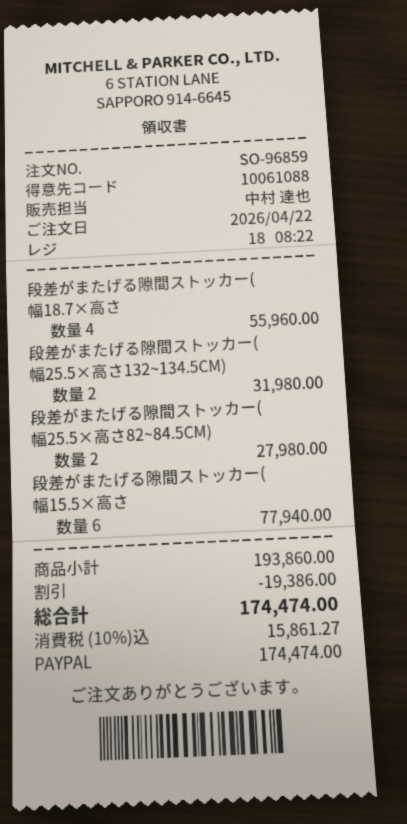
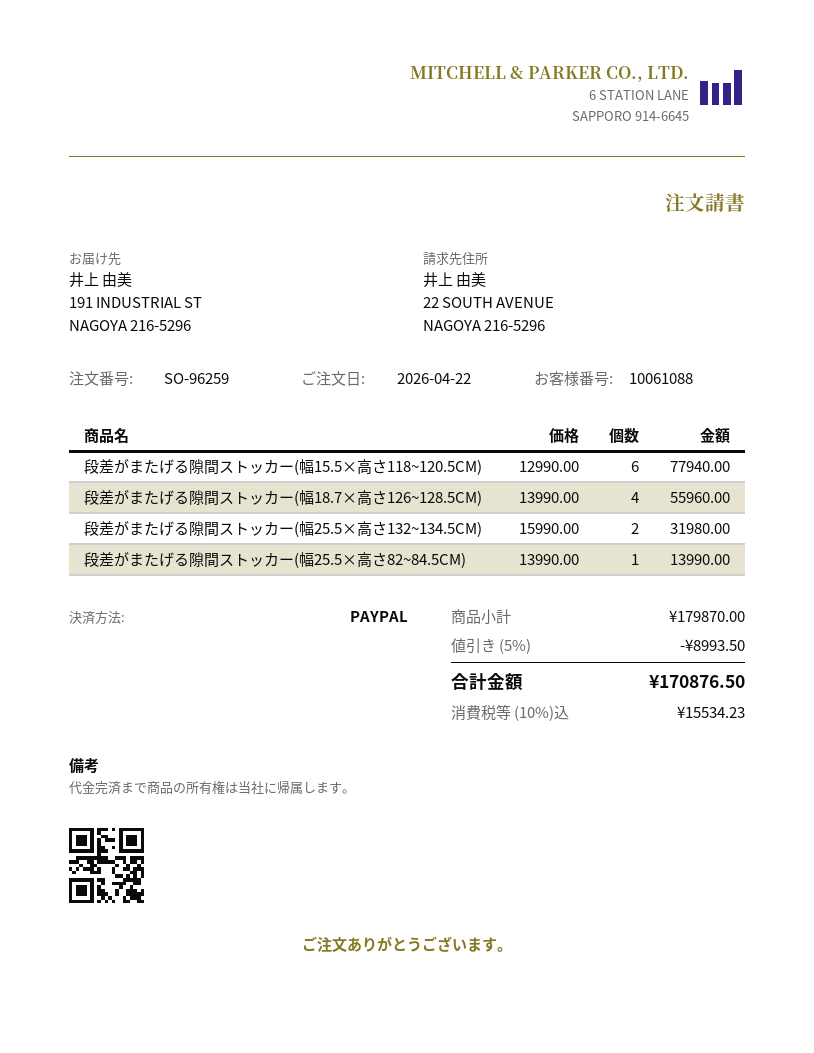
order number: SO-96859 -> SO-96259
段差がまたげる隙間ストッカー(幅25.5×高さ82~84.5CM): 2 for 27980.00 -> 1 for 13990.00
subtotal: 193860.00 -> 179870.00
discount: 19386.00 -> 8993.50
tax: 10% = 15861.27 -> 10% = 15534.23
total: 174474.00 -> 170876.50

